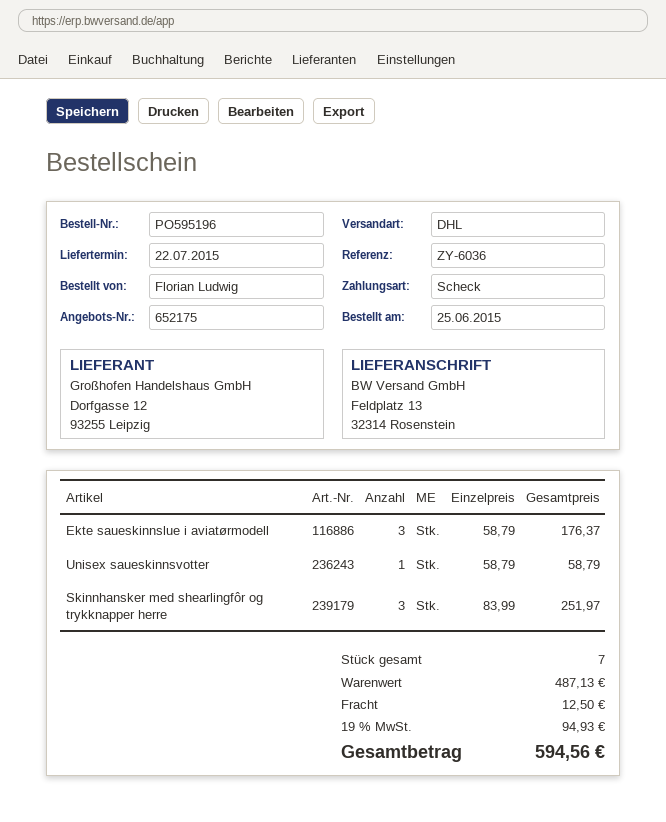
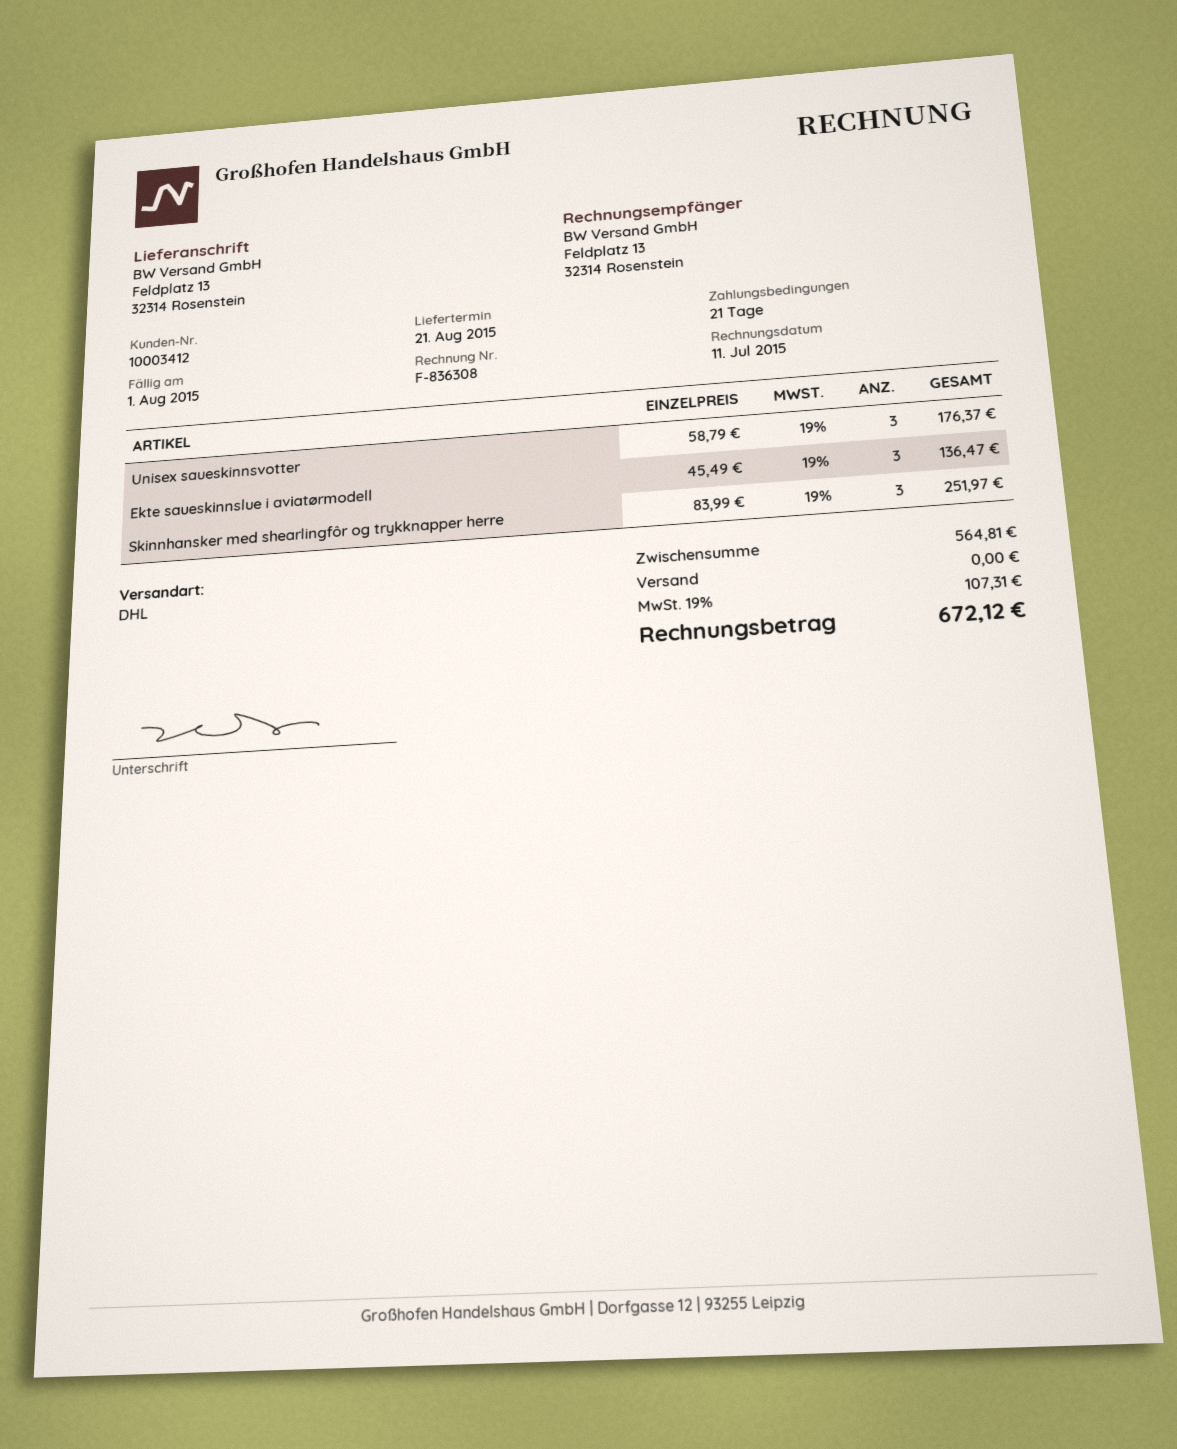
delivery date: 2015-07-22 -> 2015-08-21
Ekte saueskinnslue i aviatørmodell: 3 x 58.79 = 176.37 -> 3 x 45.49 = 136.47
Unisex saueskinnsvotter: 1 x 58.79 = 58.79 -> 3 x 58.79 = 176.37
subtotal: 487.13 -> 564.81
shipping: 12.50 -> 0.00
tax: 19% = 94.93 -> 19% = 107.31
total: 594.56 -> 672.12

